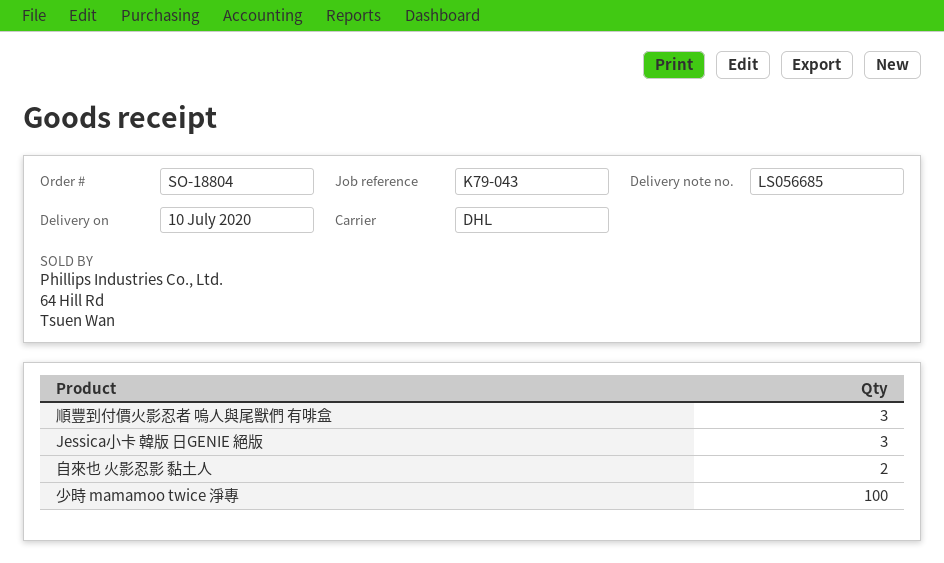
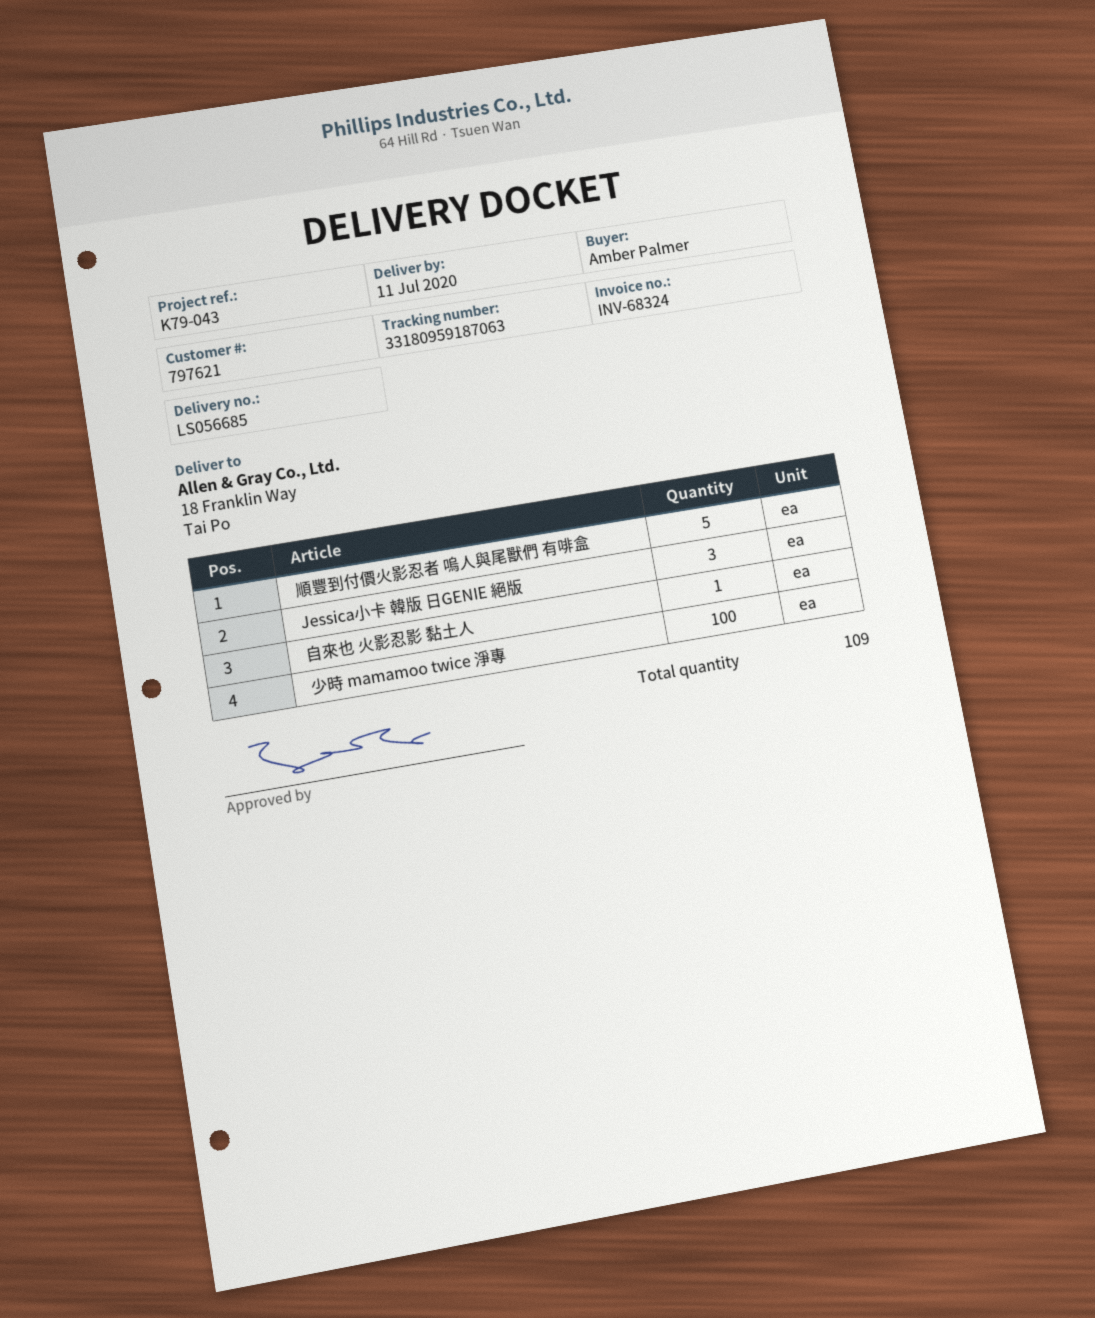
delivery date: 2020-07-10 -> 2020-07-11
順豐到付價火影忍者 嗚人與尾獸們 有啡盒: 3 -> 5
自來也 火影忍影 黏土人: 2 -> 1

